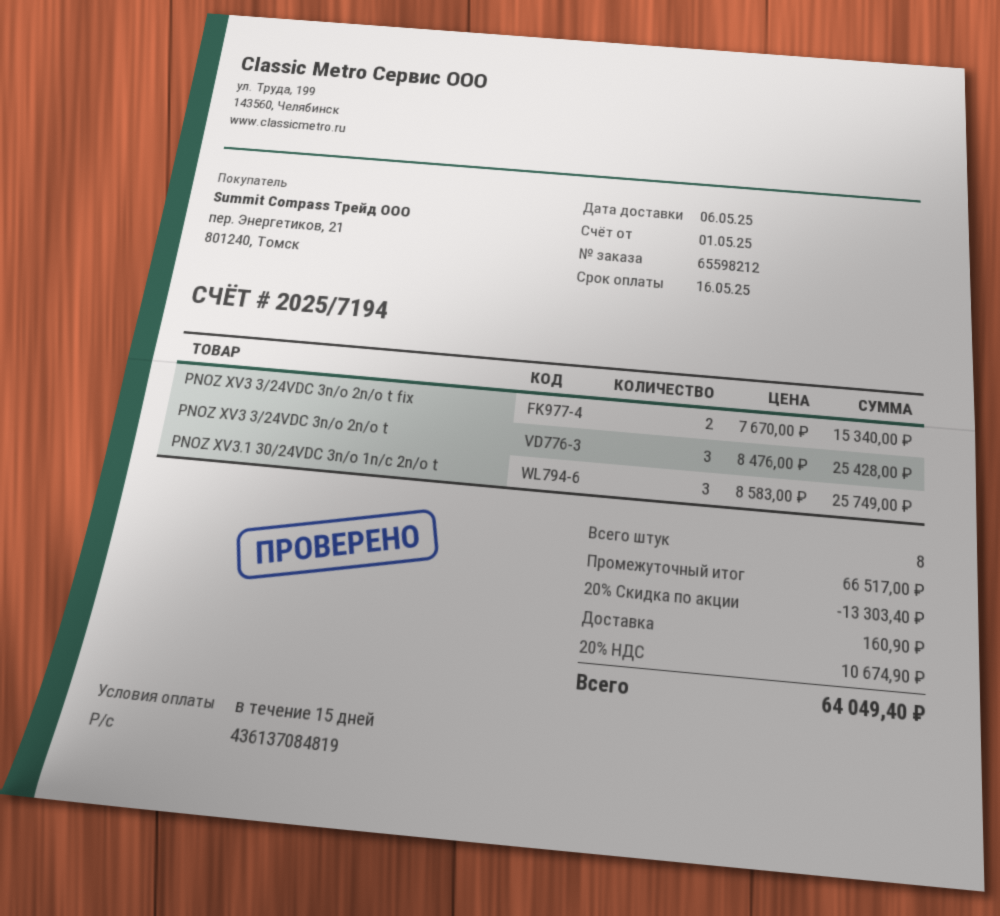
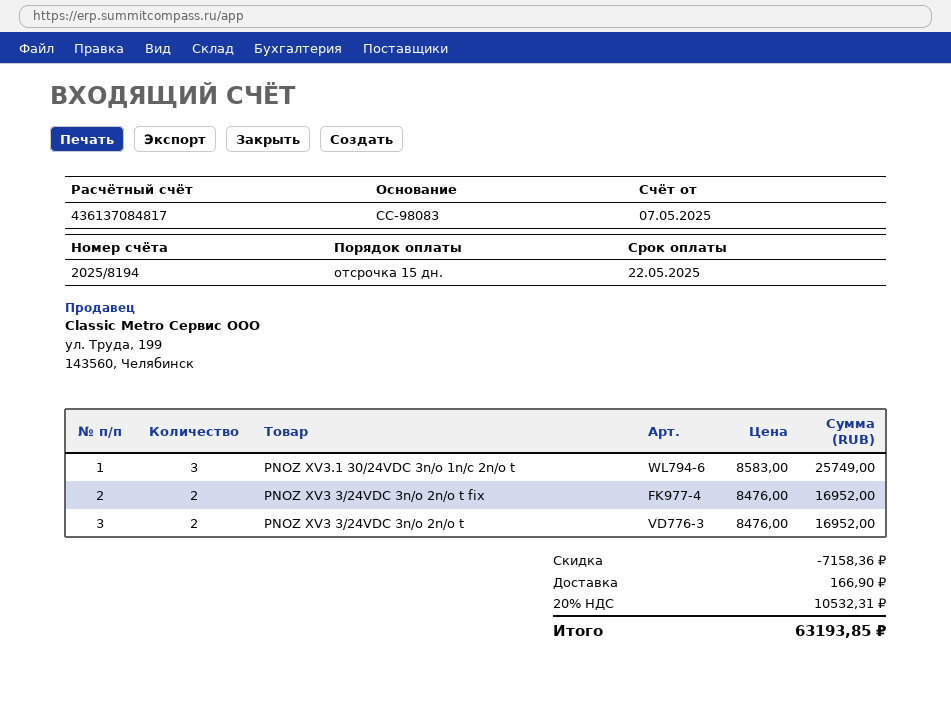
invoice number: 2025/7194 -> 2025/8194
invoice date: 2025-05-01 -> 2025-05-07
due date: 2025-05-16 -> 2025-05-22
bank account: 436137084819 -> 436137084817
PNOZ XV3 3/24VDC 3n/o 2n/o t fix: 2 x 7670.00 = 15340.00 -> 2 x 8476.00 = 16952.00
PNOZ XV3 3/24VDC 3n/o 2n/o t: 3 x 8476.00 = 25428.00 -> 2 x 8476.00 = 16952.00
discount: 13303.40 -> 7158.36
shipping: 160.90 -> 166.90
tax: 20% = 10674.90 -> 20% = 10532.31
total: 64049.40 -> 63193.85

